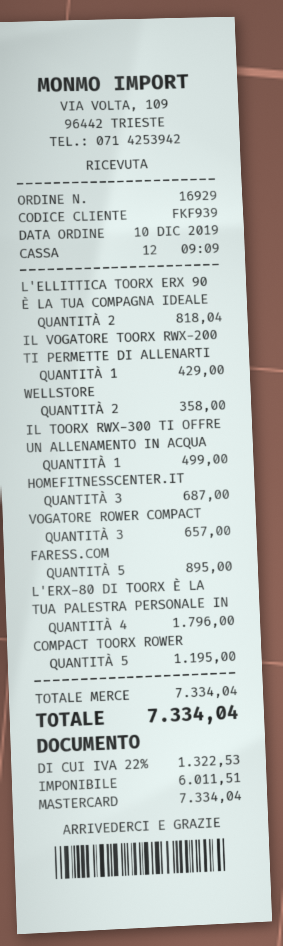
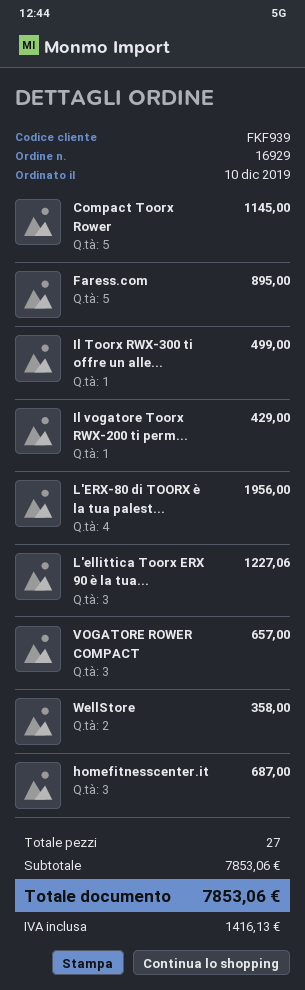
L'ELLITTICA TOORX ERX 90 È LA TUA COMPAGNA IDEALE: 2 for 818.04 -> 3 for 1227.06
L'ERX-80 DI TOORX È LA TUA PALESTRA PERSONALE IN: 4 for 1796.00 -> 4 for 1956.00
COMPACT TOORX ROWER: 5 for 1195.00 -> 5 for 1145.00
subtotal: 7334.04 -> 7853.06
tax: 1322.53 -> 1416.13
total: 7334.04 -> 7853.06

